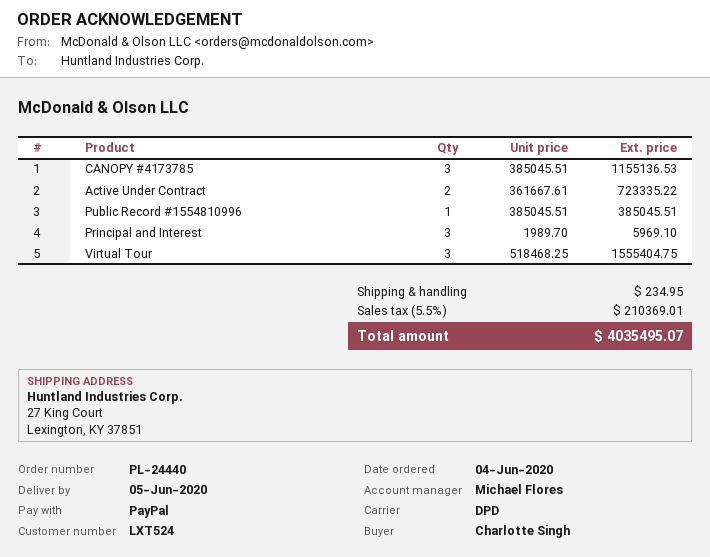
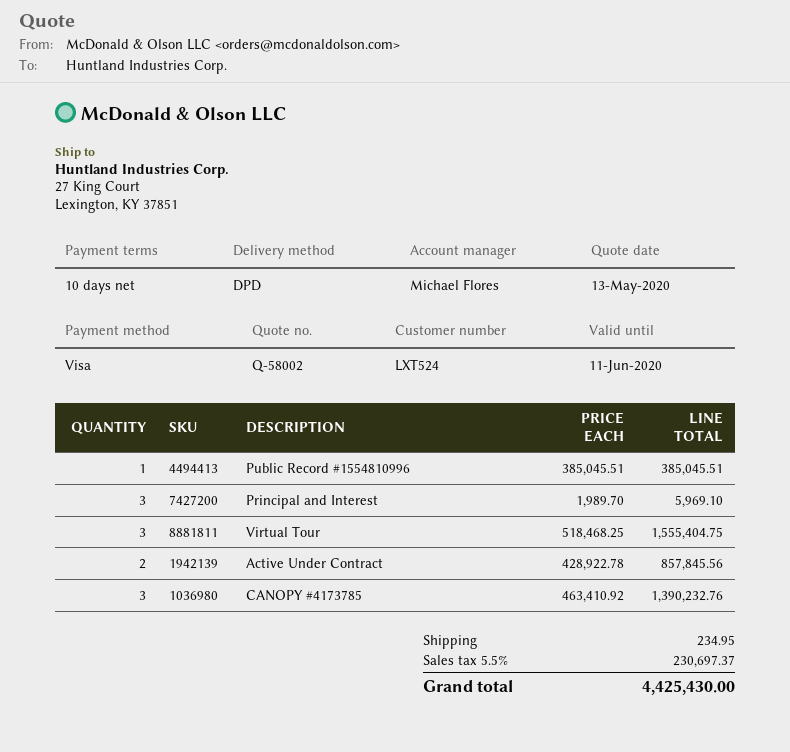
payment method: PayPal -> Visa
CANOPY #4173785: 3 x 385045.51 = 1155136.53 -> 3 x 463410.92 = 1390232.76
Active Under Contract: 2 x 361667.61 = 723335.22 -> 2 x 428922.78 = 857845.56
tax: 5.5% = 210369.01 -> 5.5% = 230697.37
total: 4035495.07 -> 4425430.00

